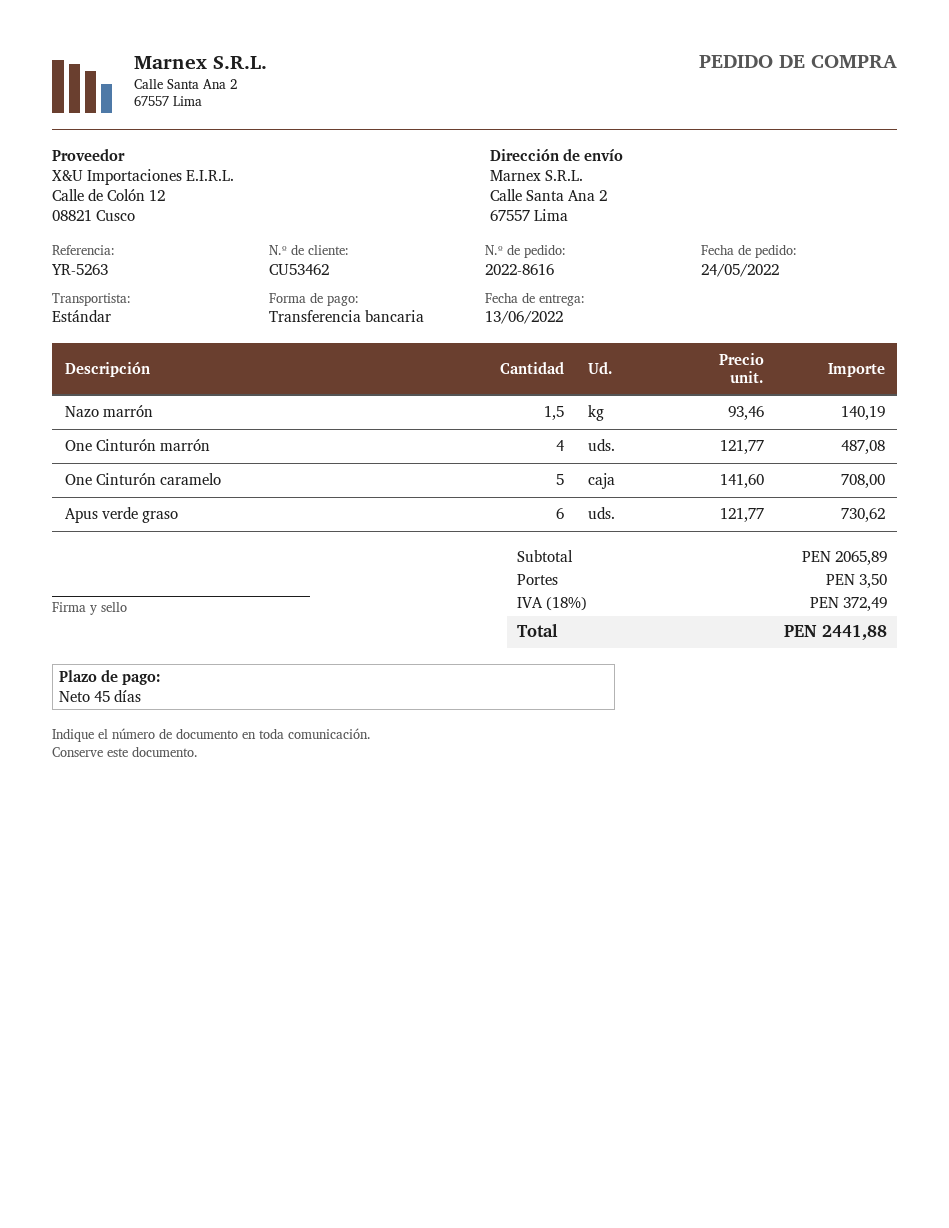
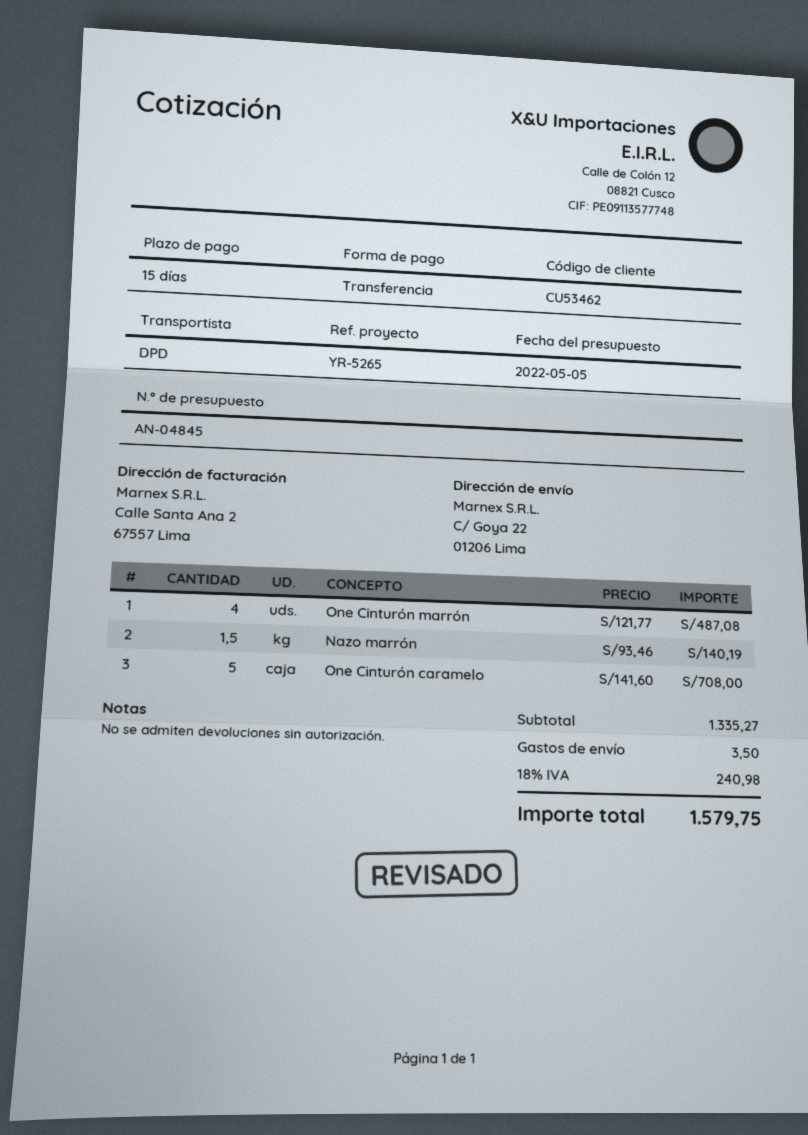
payment terms: 45 days -> 15 days
reference: YR-5263 -> YR-5265
shipping method: standard -> DPD
ship to: Calle Santa Ana 2, 67557 Lima -> C/ Goya 22, 01206 Lima
Apus verde graso: 6 x 121.77 = 730.62 -> none
subtotal: 2065.89 -> 1335.27
tax: 18% = 372.49 -> 18% = 240.98
total: 2441.88 -> 1579.75

